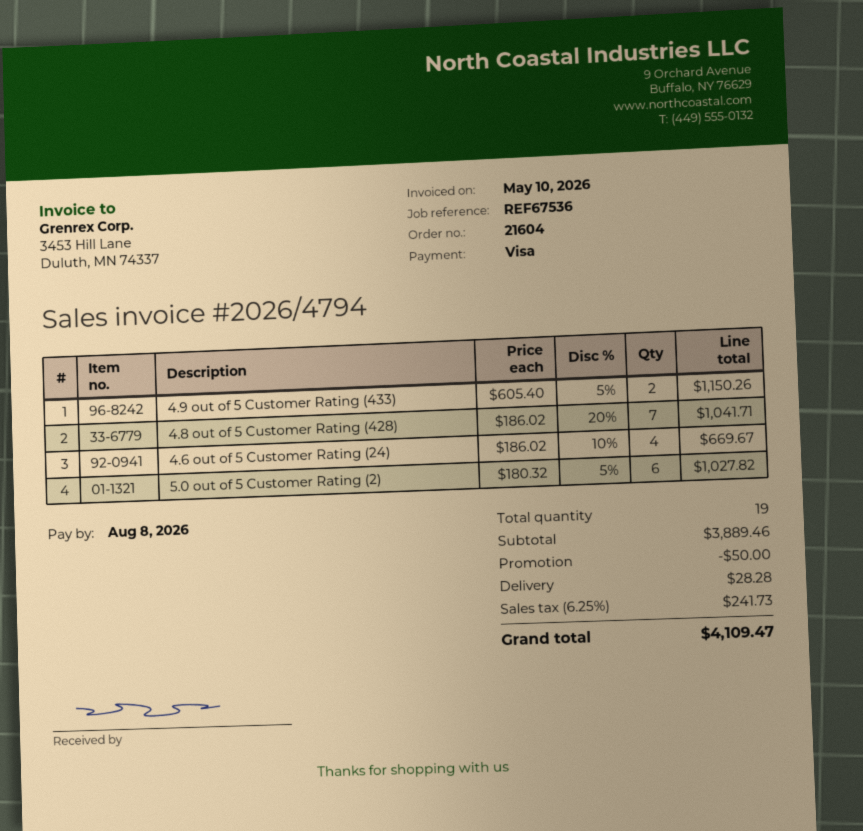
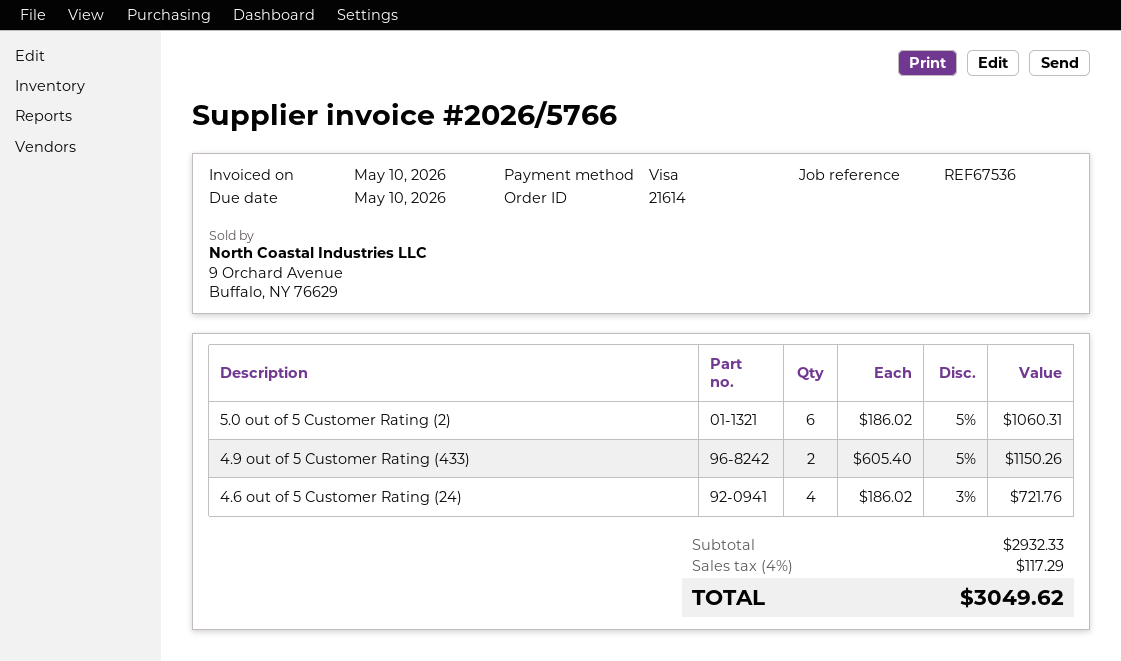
order number: 21604 -> 21614
invoice number: 2026/4794 -> 2026/5766
due date: 2026-08-08 -> 2026-05-10
4.8 out of 5 Customer Rating (428): 7 x 186.02 - 20% = 1041.71 -> none
4.6 out of 5 Customer Rating (24): 4 x 186.02 - 10% = 669.67 -> 4 x 186.02 - 3% = 721.76
5.0 out of 5 Customer Rating (2): 6 x 180.32 - 5% = 1027.82 -> 6 x 186.02 - 5% = 1060.31
subtotal: 3889.46 -> 2932.33
discount: 50.00 -> none
shipping: 28.28 -> none
tax: 6.25% = 241.73 -> 4% = 117.29
total: 4109.47 -> 3049.62

